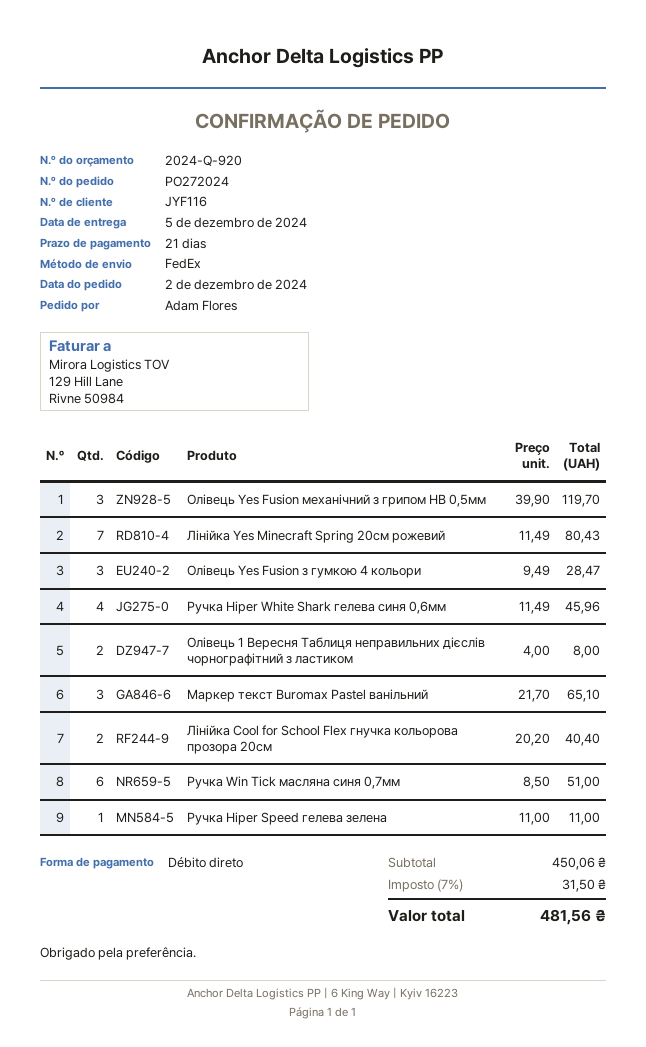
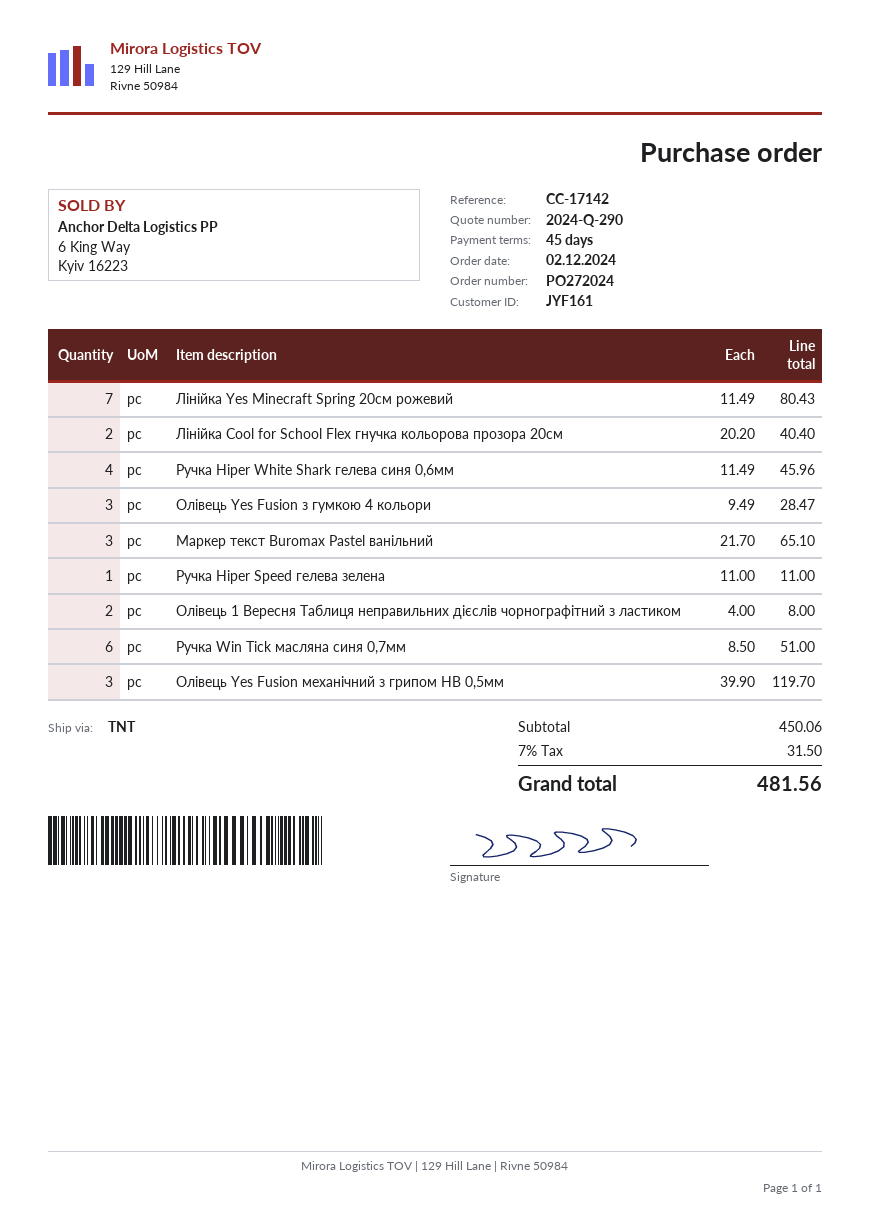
quote number: 2024-Q-920 -> 2024-Q-290
payment terms: 21 days -> 45 days
customer number: JYF116 -> JYF161
shipping method: FedEx -> TNT

